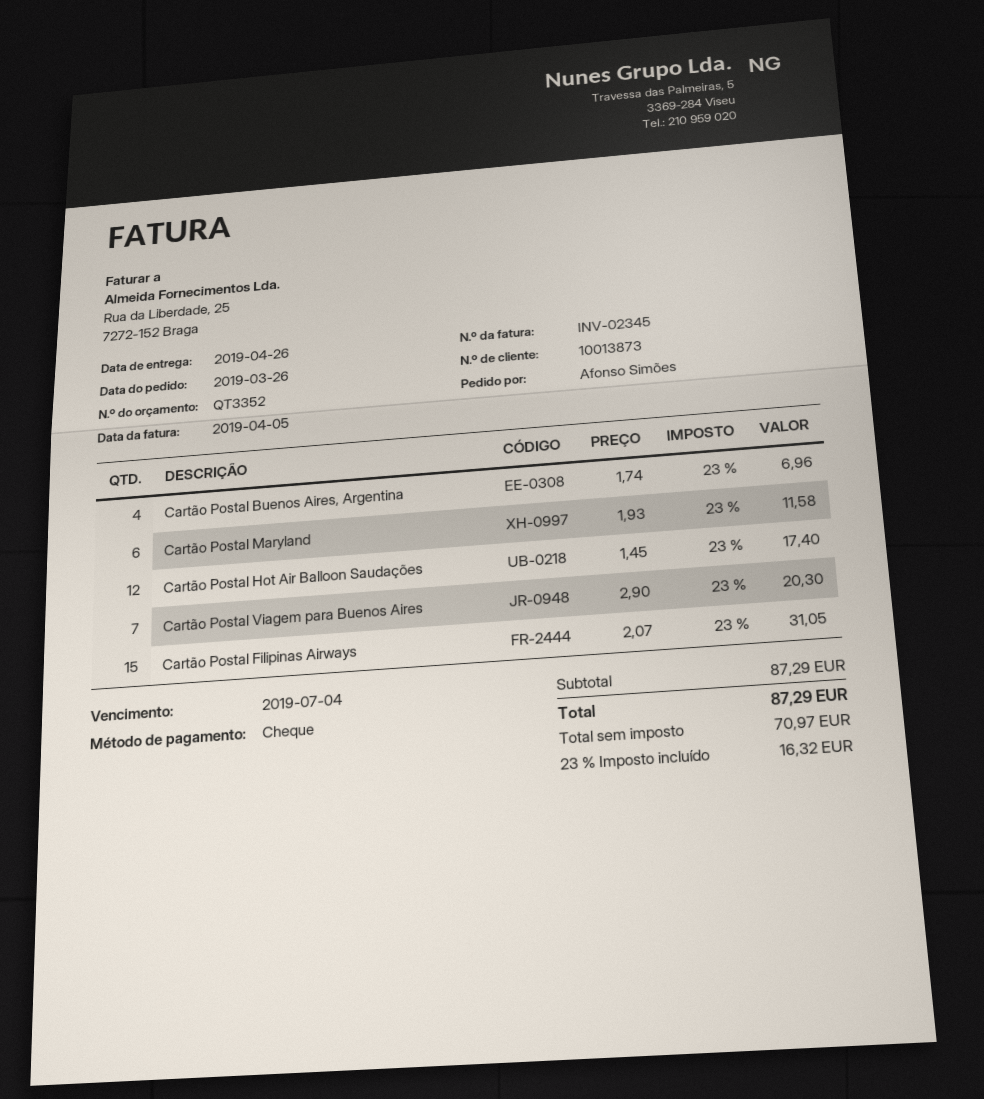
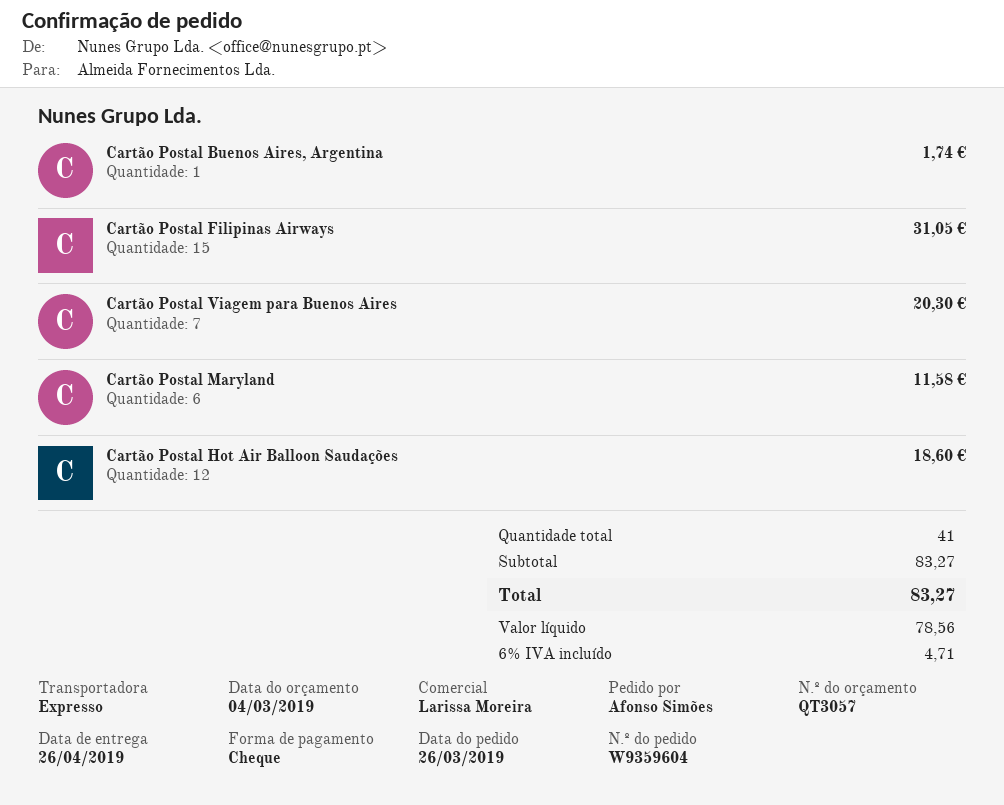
quote number: QT3352 -> QT3057
Cartão Postal Buenos Aires, Argentina: 4 for 6.96 -> 1 for 1.74
Cartão Postal Hot Air Balloon Saudações: 12 for 17.40 -> 12 for 18.60
subtotal: 87.29 -> 83.27
net: 70.97 -> 78.56
tax: 23% = 16.32 -> 6% = 4.71
total: 87.29 -> 83.27

